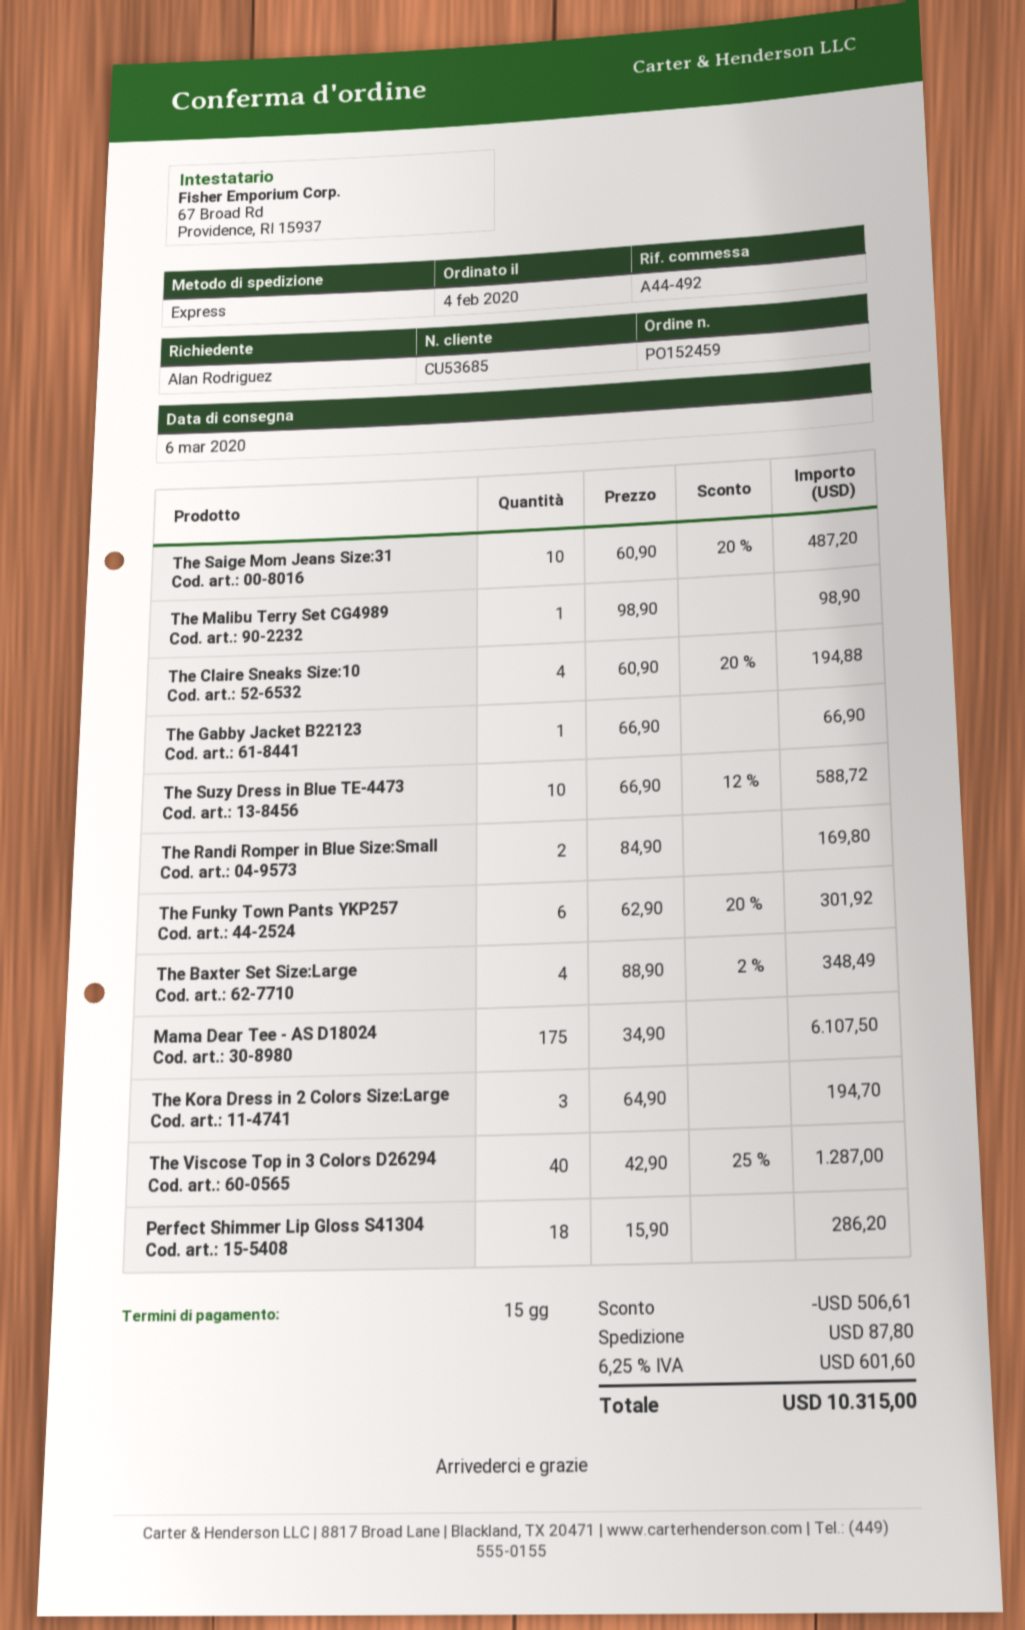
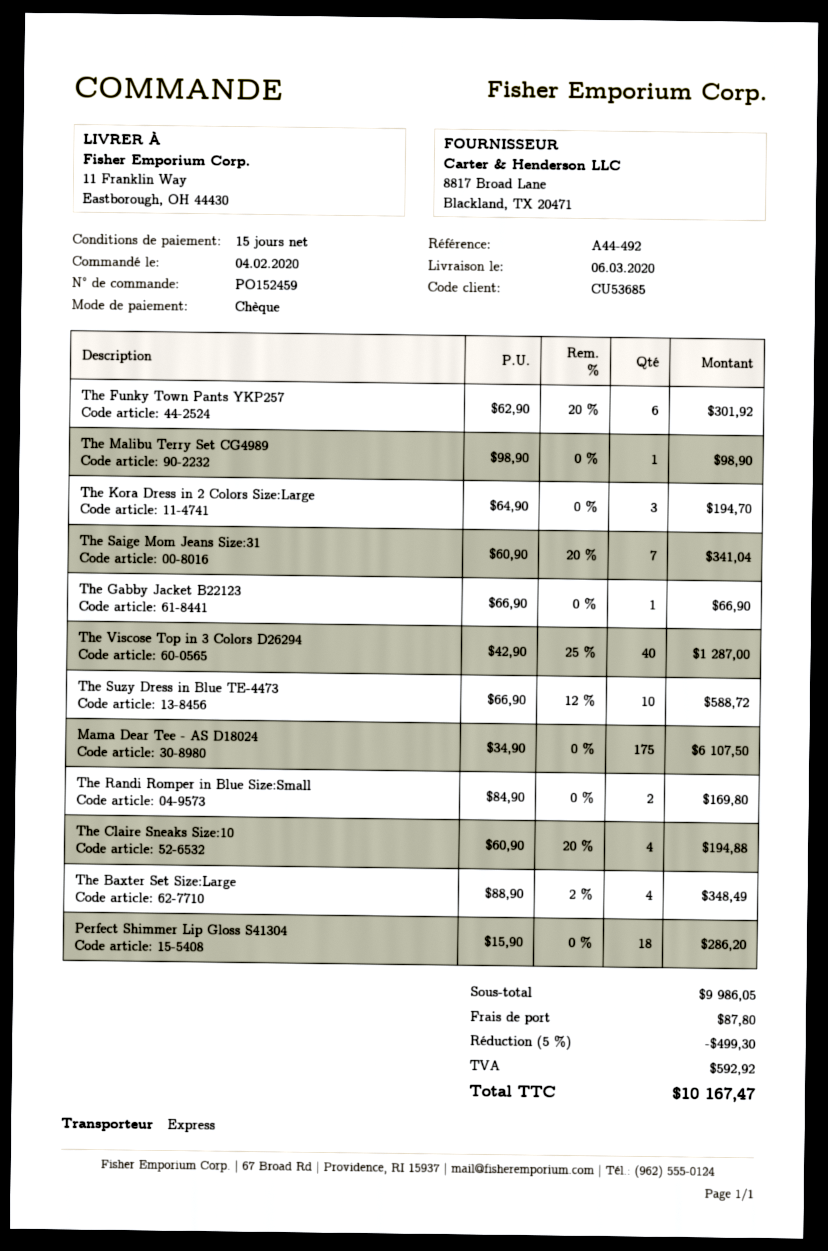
The Saige Mom Jeans Size:31: 10 x 60.90 - 20% = 487.20 -> 7 x 60.90 - 20% = 341.04
discount: 506.61 -> 499.30
tax: 601.60 -> 592.92
total: 10315.00 -> 10167.47

